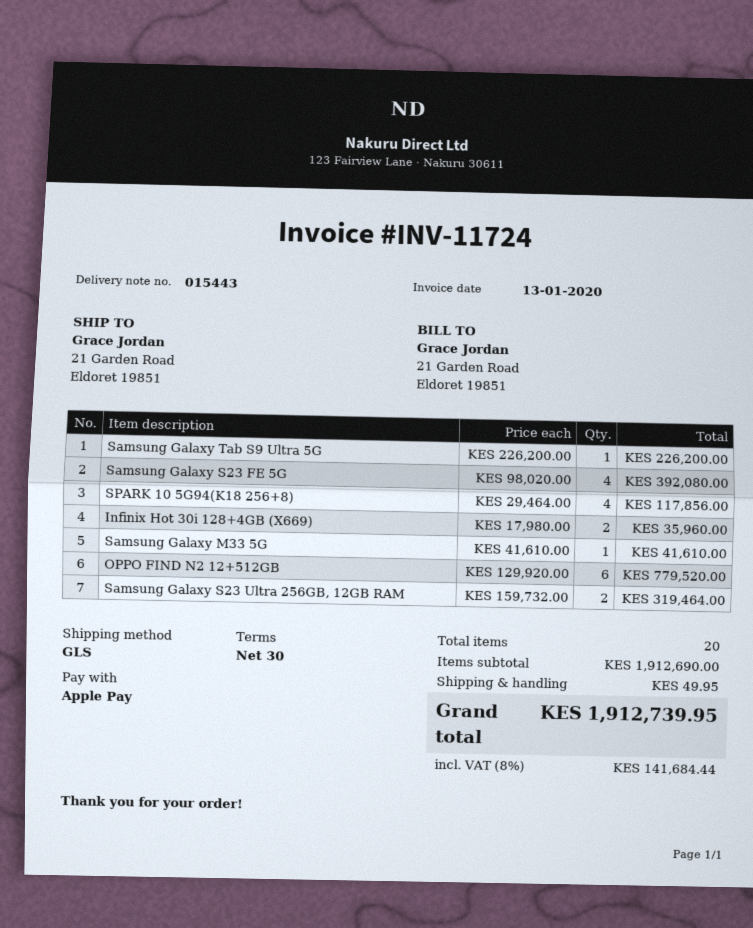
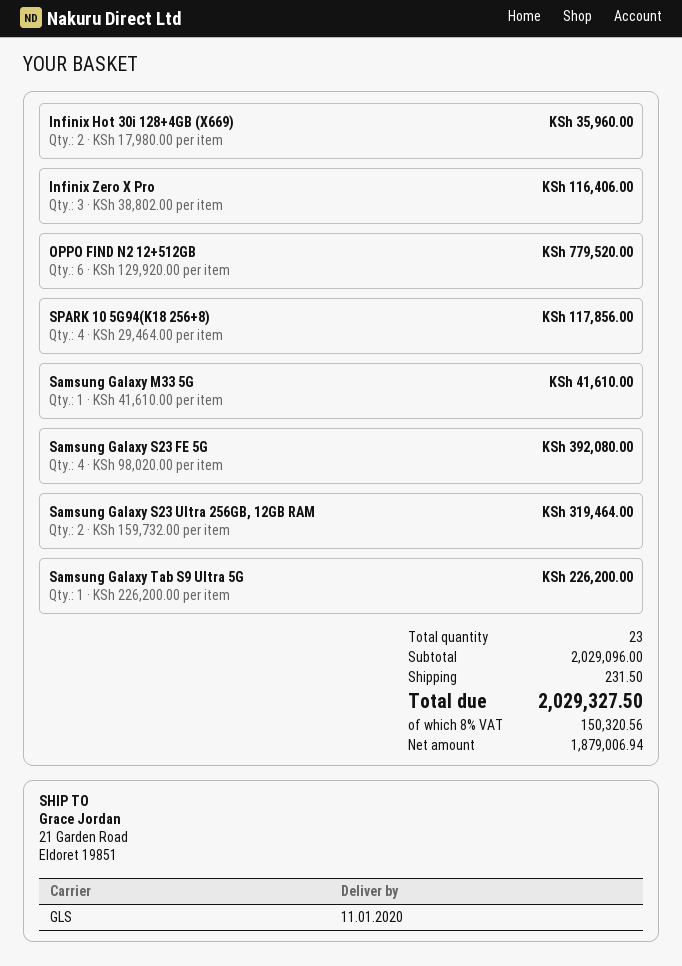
Infinix Zero X Pro: none -> 3 x 38802.00 = 116406.00
total quantity: 20 -> 23
subtotal: 1912690.00 -> 2029096.00
shipping: 49.95 -> 231.50
tax: 8% = 141684.44 -> 8% = 150320.56
total: 1912739.95 -> 2029327.50

